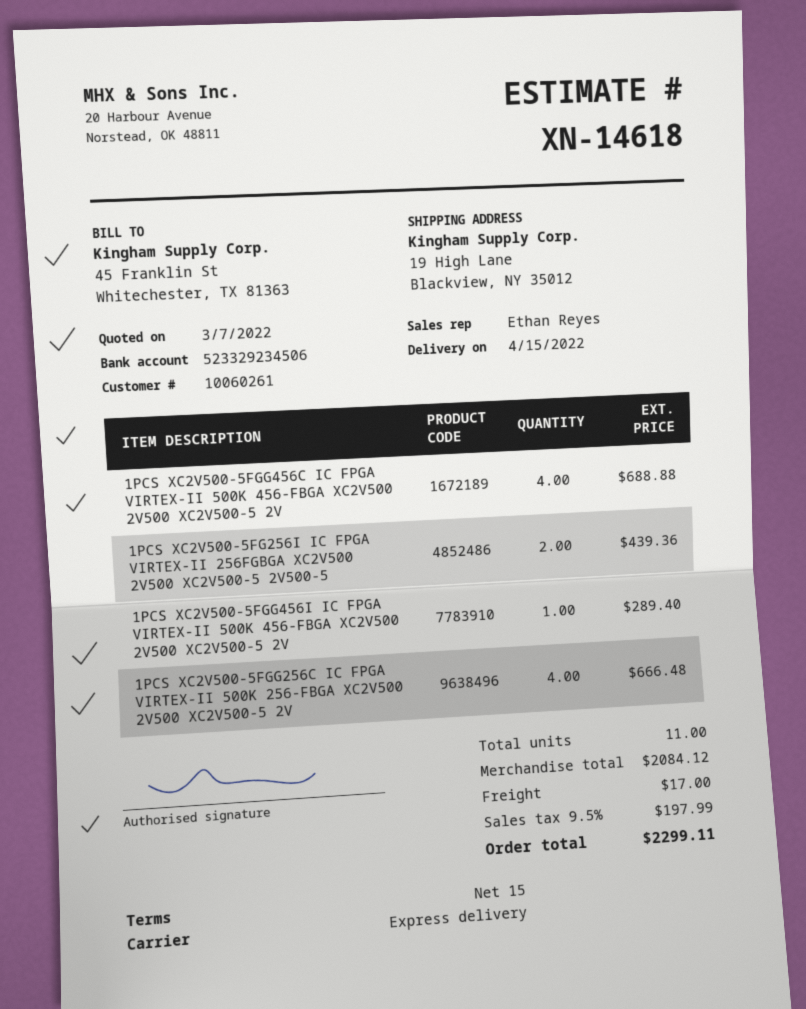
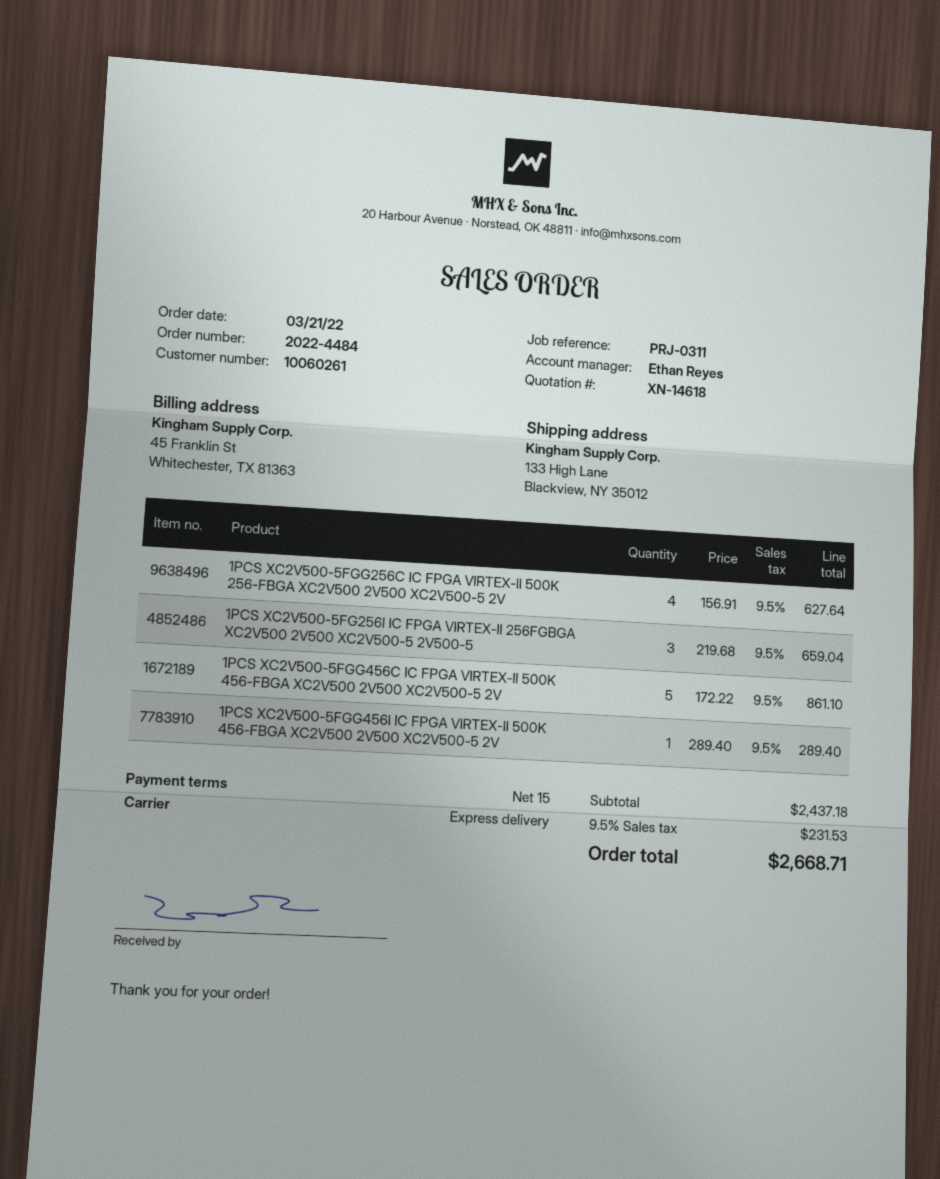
ship to: 19 High Lane, Blackview, NY 35012 -> 133 High Lane, Blackview, NY 35012
1PCS XC2V500-5FGG456C IC FPGA VIRTEX-II 500K 456-FBGA XC2V500 2V500 XC2V500-5 2V: 4 for 688.88 -> 5 for 861.10
1PCS XC2V500-5FG256I IC FPGA VIRTEX-II 256FGBGA XC2V500 2V500 XC2V500-5 2V500-5: 2 for 439.36 -> 3 for 659.04
1PCS XC2V500-5FGG256C IC FPGA VIRTEX-II 500K 256-FBGA XC2V500 2V500 XC2V500-5 2V: 4 for 666.48 -> 4 for 627.64
subtotal: 2084.12 -> 2437.18
shipping: 17.00 -> none
tax: 9.5% = 197.99 -> 9.5% = 231.53
total: 2299.11 -> 2668.71

